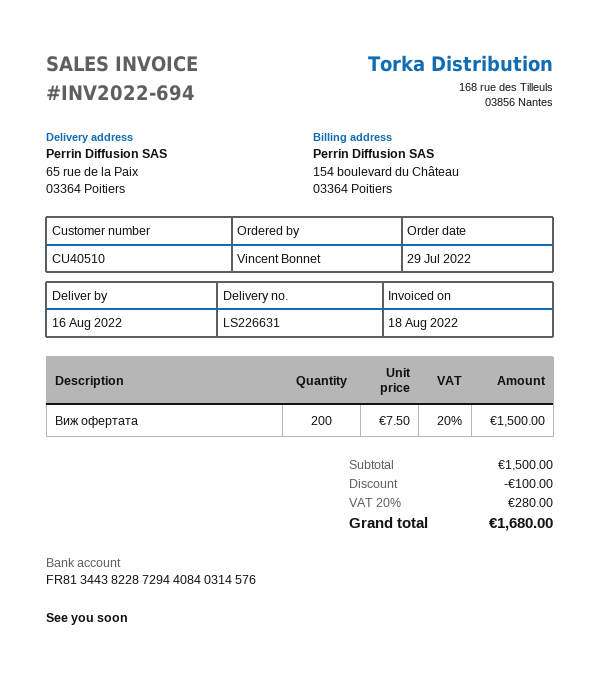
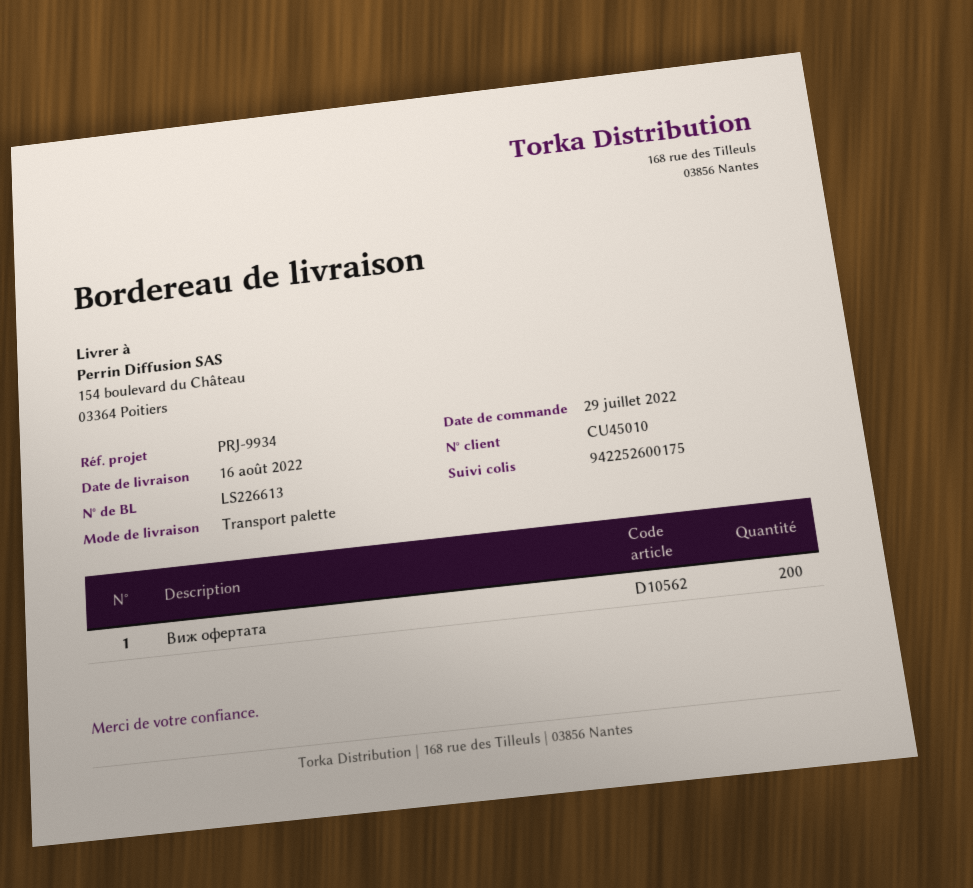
delivery note number: LS226631 -> LS226613
customer number: CU40510 -> CU45010
ship to: 65 rue de la Paix, 03364 Poitiers -> 154 boulevard du Château, 03364 Poitiers

